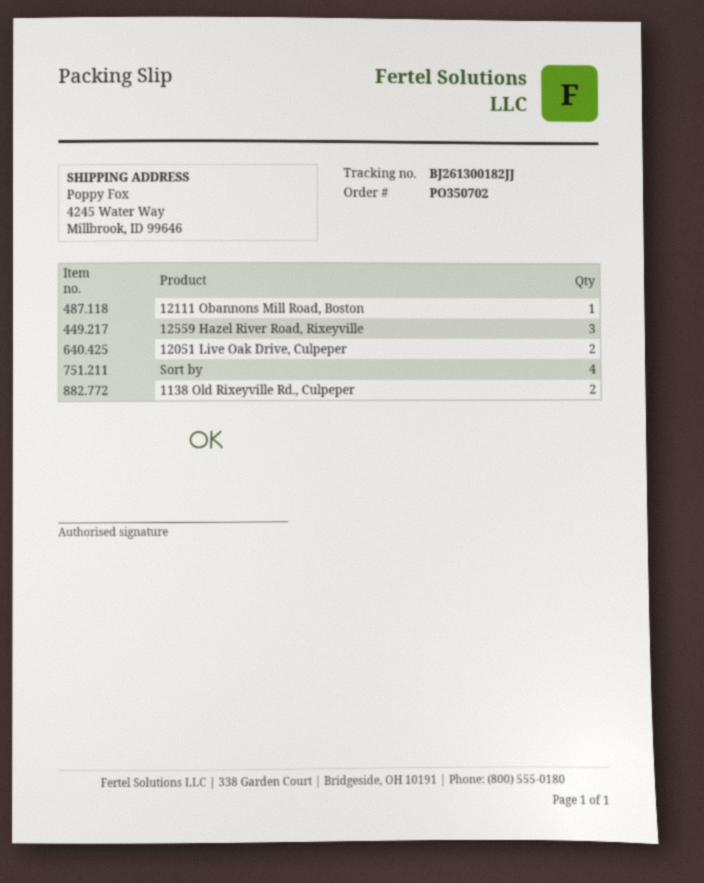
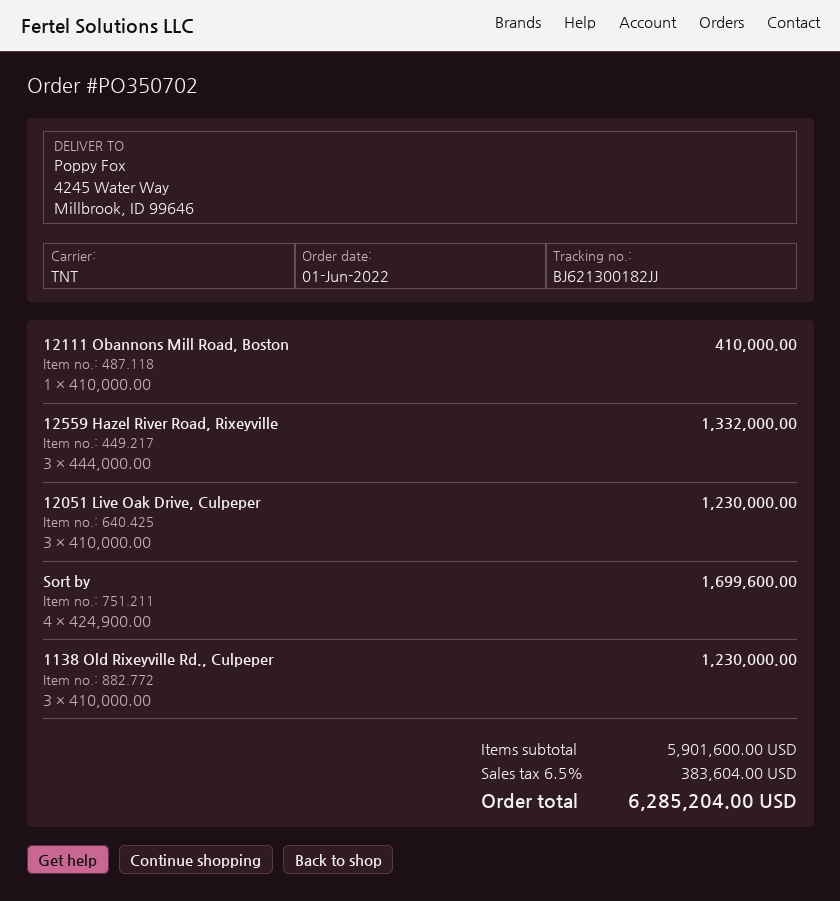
tracking number: BJ261300182JJ -> BJ621300182JJ
12051 Live Oak Drive, Culpeper: 2 -> 3
1138 Old Rixeyville Rd., Culpeper: 2 -> 3

